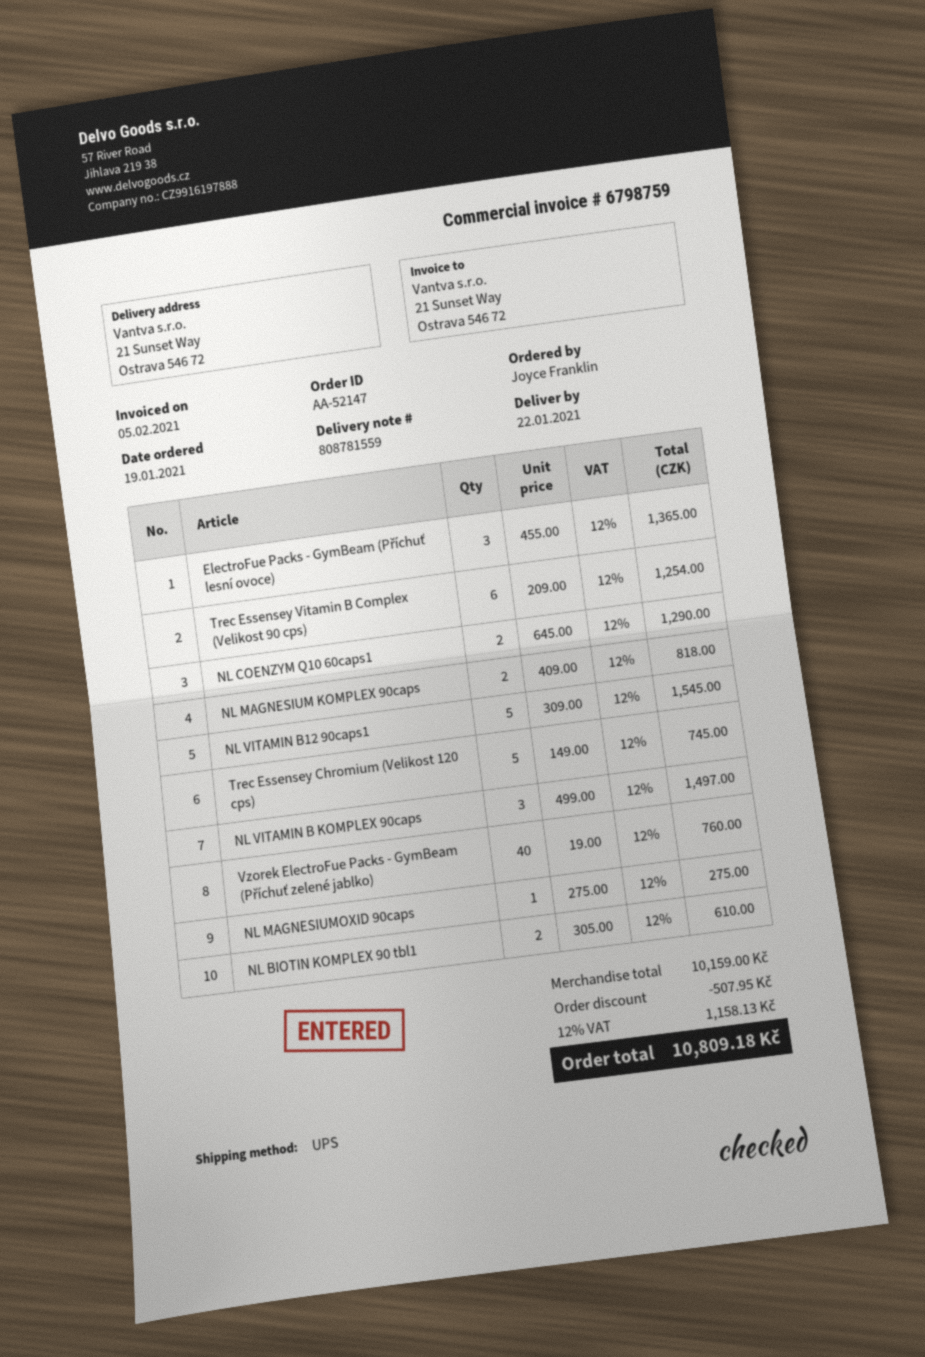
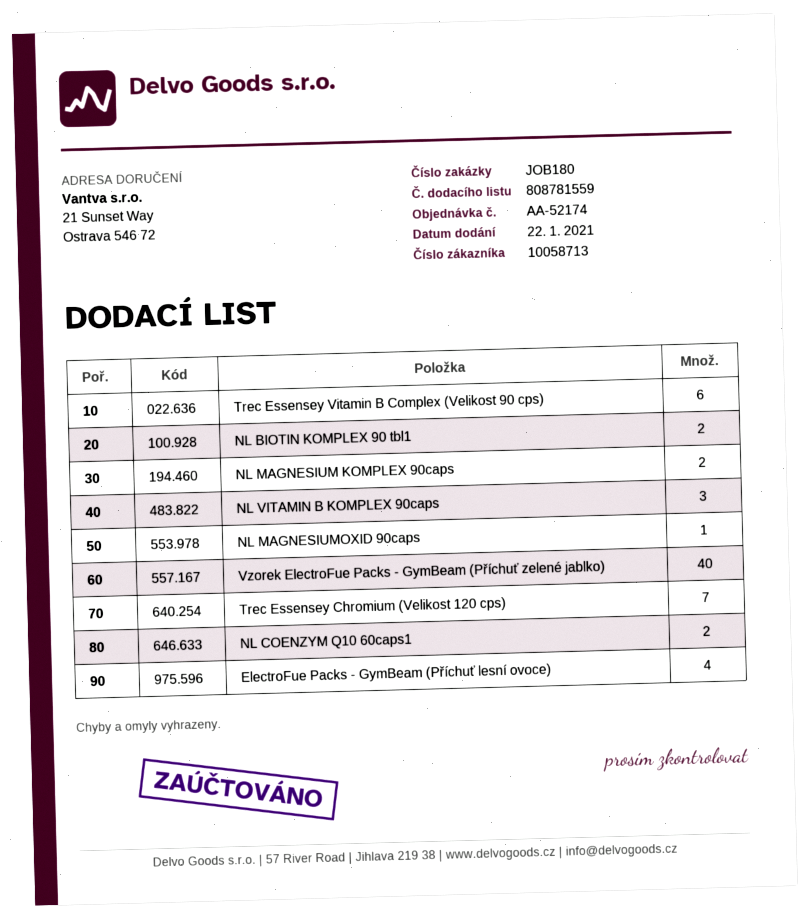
order number: AA-52147 -> AA-52174
ElectroFue Packs - GymBeam (Příchuť lesní ovoce): 3 -> 4
NL VITAMIN B12 90caps1: 5 -> none
Trec Essensey Chromium (Velikost 120 cps): 5 -> 7

